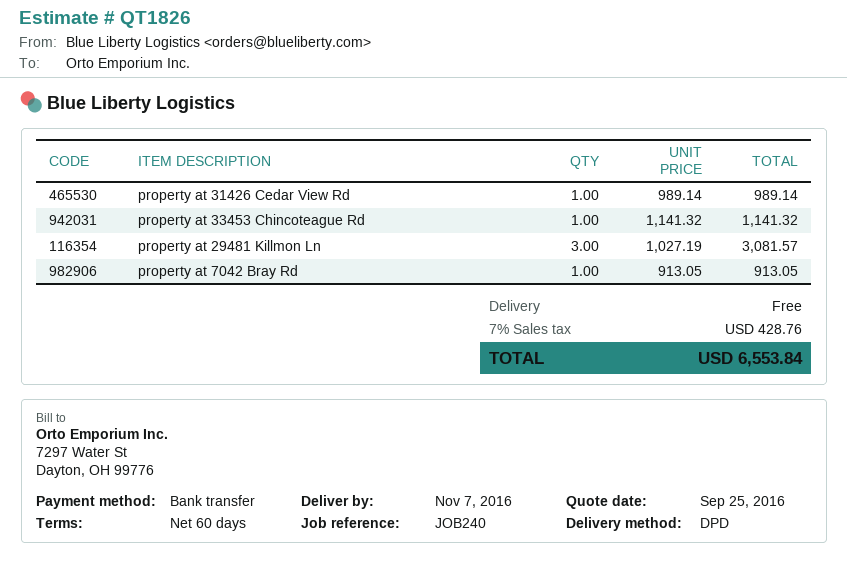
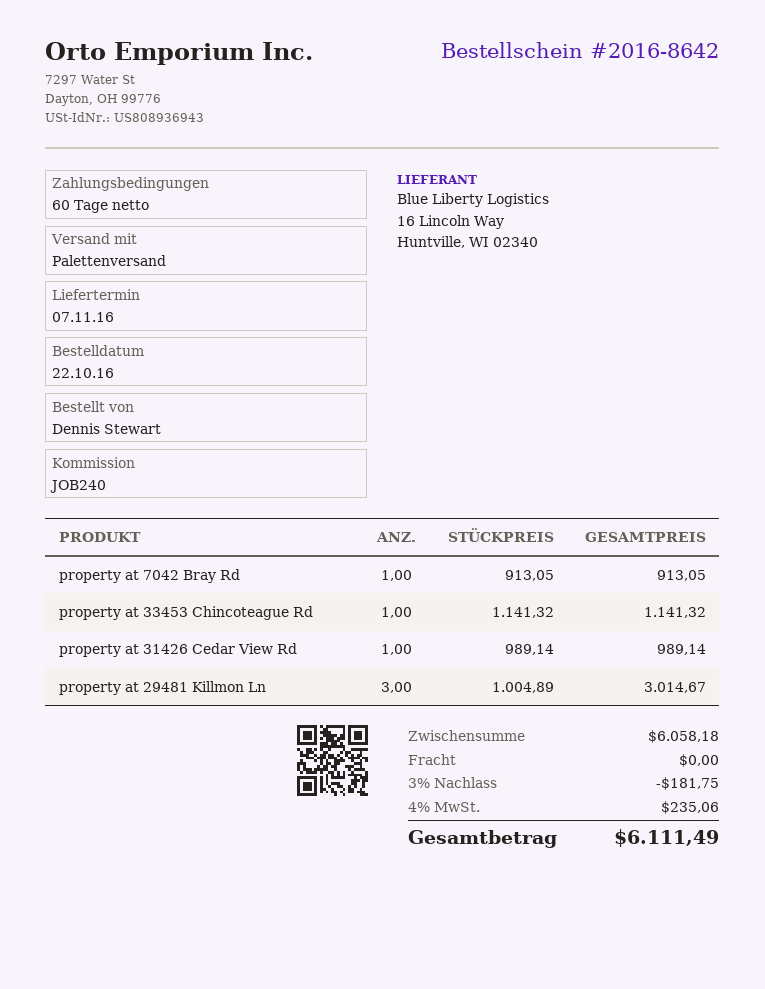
shipping method: DPD -> pallet freight
property at 29481 Killmon Ln: 3 x 1027.19 = 3081.57 -> 3 x 1004.89 = 3014.67
discount: none -> 3% = 181.75
tax: 7% = 428.76 -> 4% = 235.06
total: 6553.84 -> 6111.49

